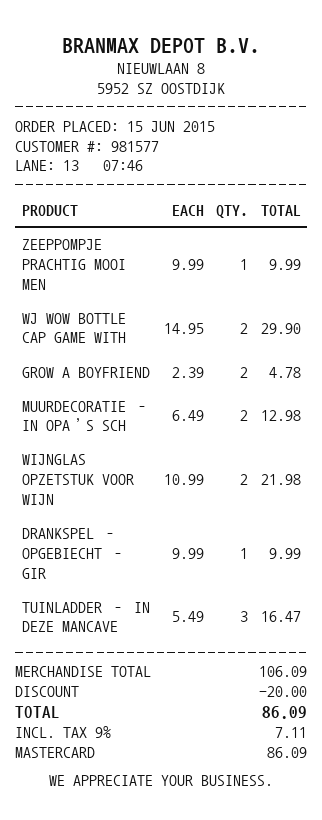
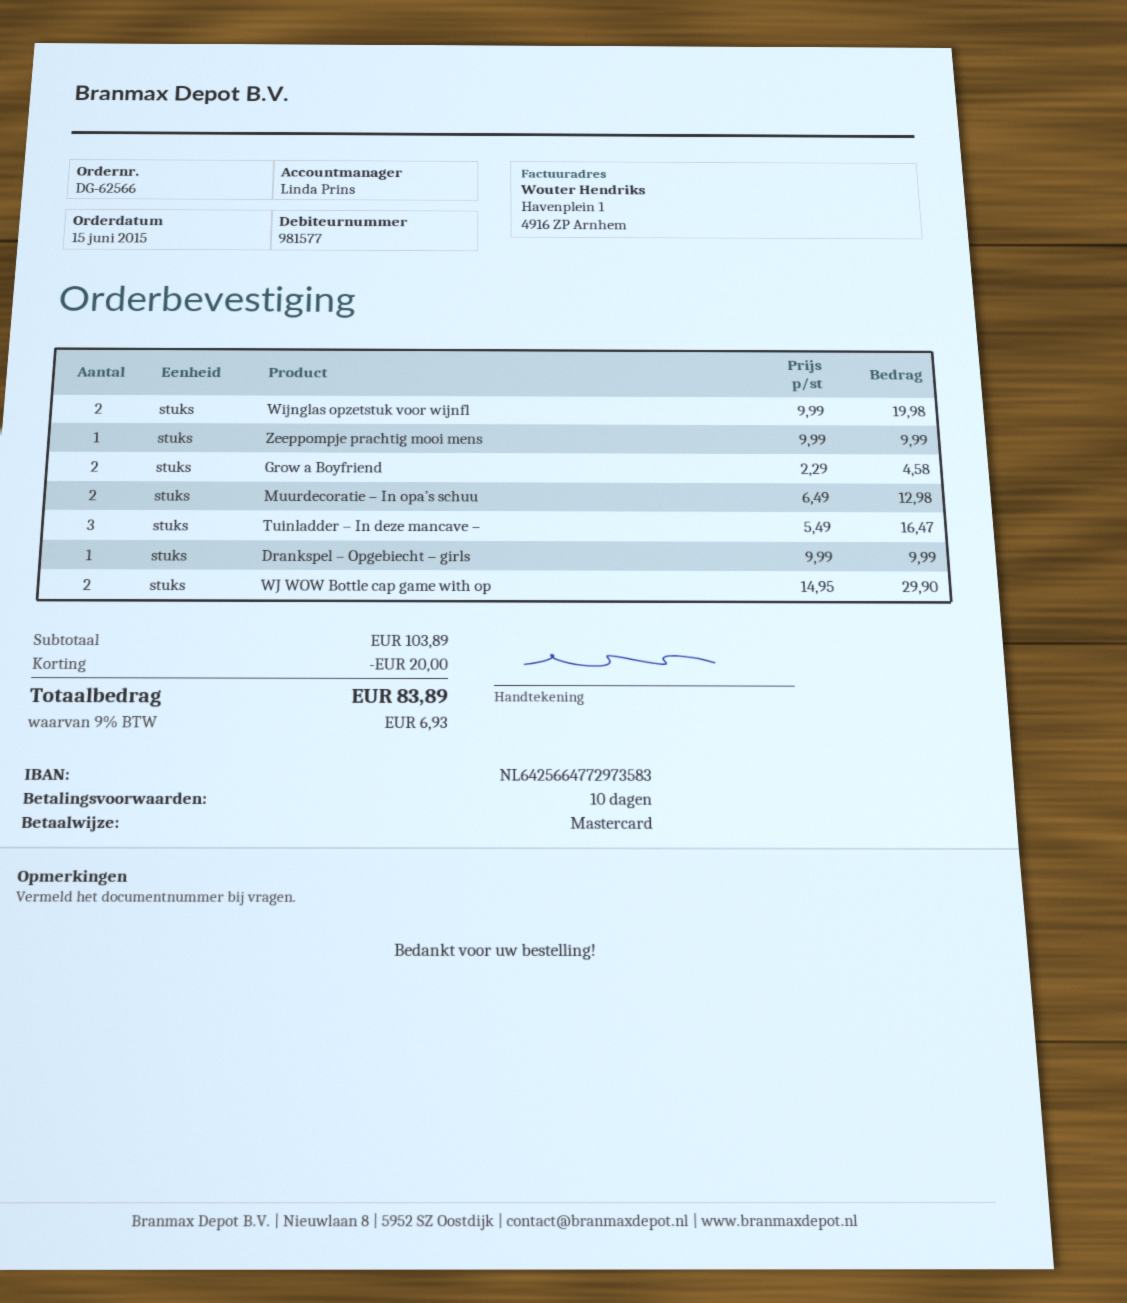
GROW A BOYFRIEND: 2 x 2.39 = 4.78 -> 2 x 2.29 = 4.58
WIJNGLAS OPZETSTUK VOOR WIJN: 2 x 10.99 = 21.98 -> 2 x 9.99 = 19.98
subtotal: 106.09 -> 103.89
tax: 9% = 7.11 -> 9% = 6.93
total: 86.09 -> 83.89

